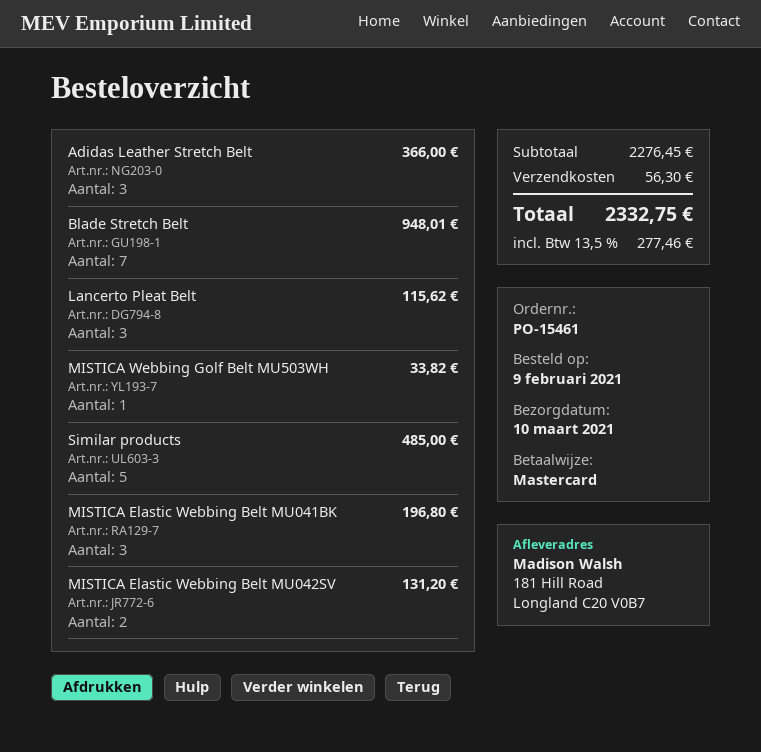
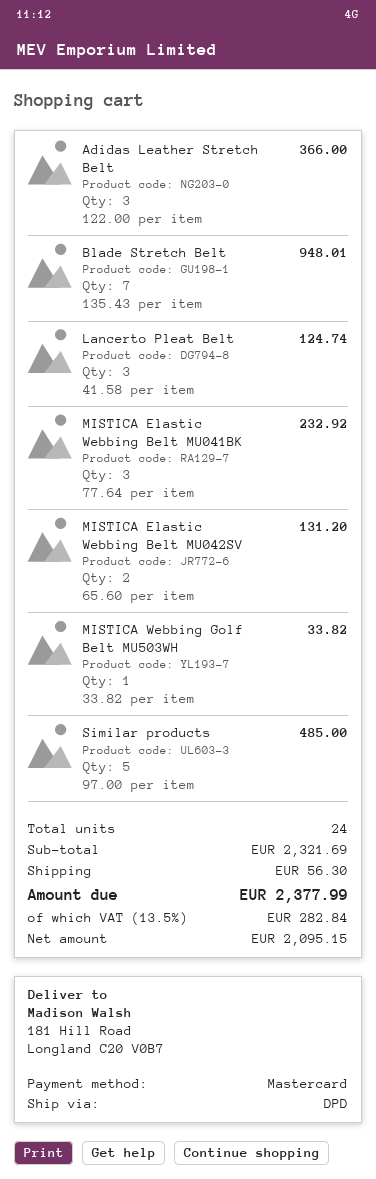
Lancerto Pleat Belt: 3 for 115.62 -> 3 for 124.74
MISTICA Elastic Webbing Belt MU041BK: 3 for 196.80 -> 3 for 232.92
subtotal: 2276.45 -> 2321.69
tax: 13.5% = 277.46 -> 13.5% = 282.84
total: 2332.75 -> 2377.99

